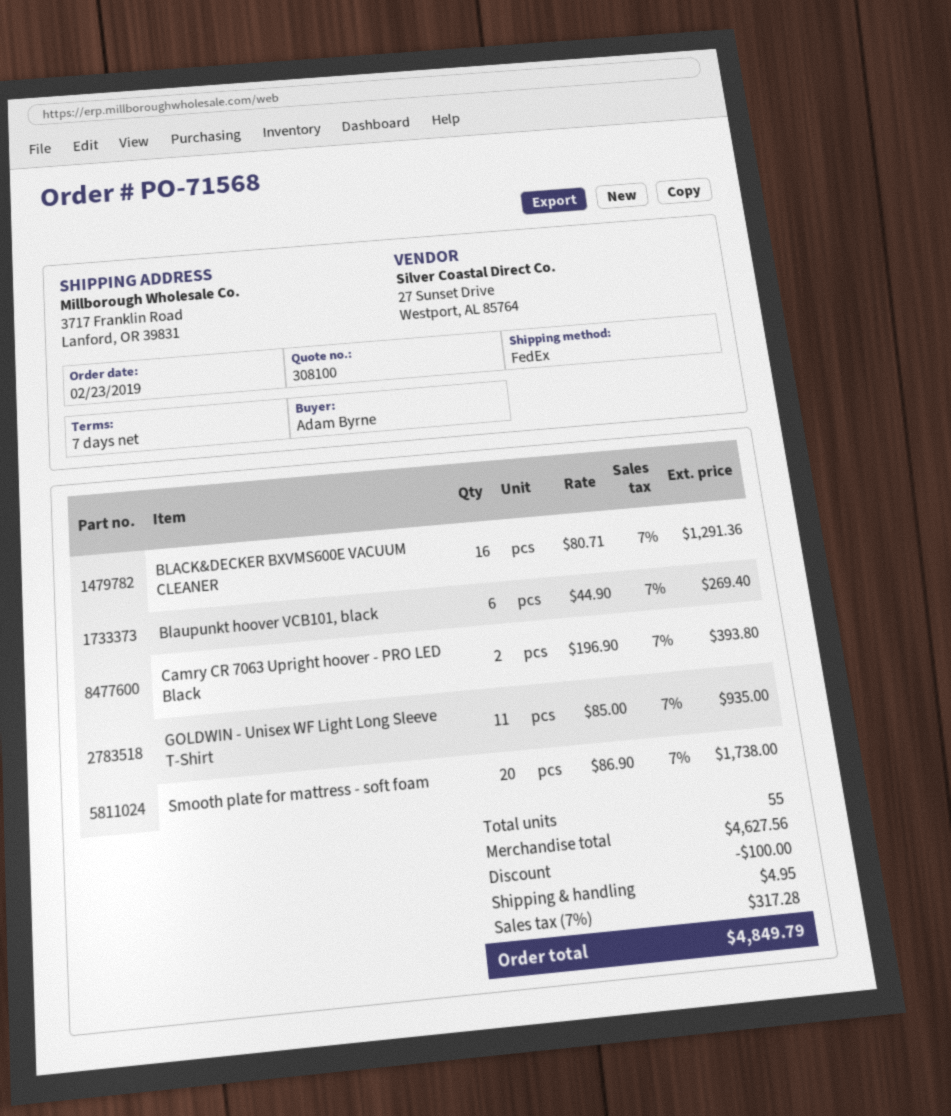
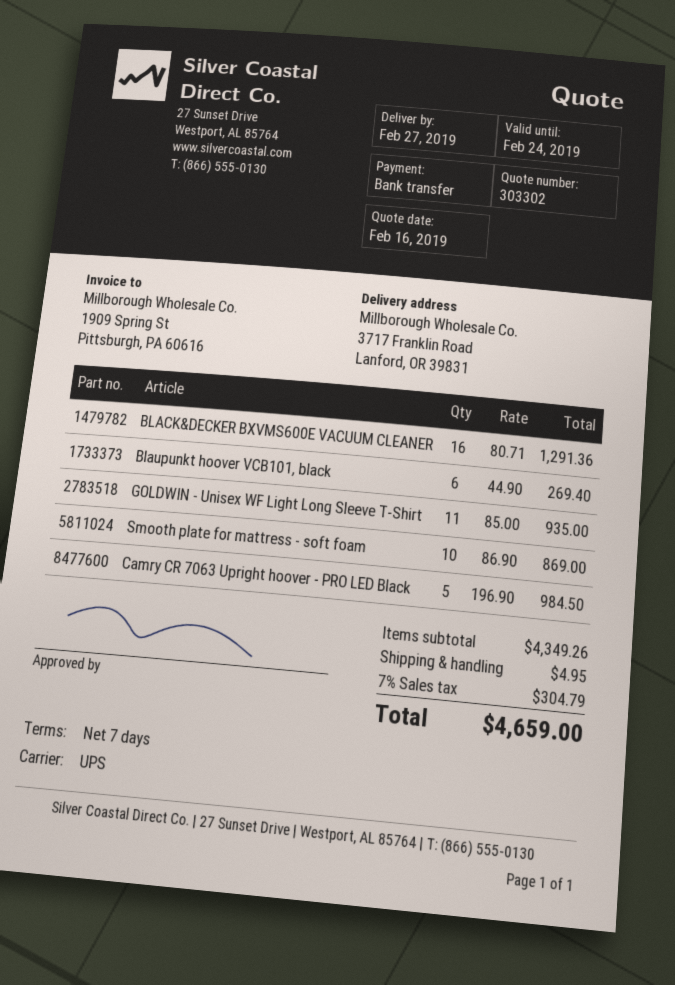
quote number: 308100 -> 303302
shipping method: FedEx -> UPS
Camry CR 7063 Upright hoover - PRO LED Black: 2 x 196.90 = 393.80 -> 5 x 196.90 = 984.50
Smooth plate for mattress - soft foam: 20 x 86.90 = 1738.00 -> 10 x 86.90 = 869.00
subtotal: 4627.56 -> 4349.26
discount: 100.00 -> none
tax: 7% = 317.28 -> 7% = 304.79
total: 4849.79 -> 4659.00

